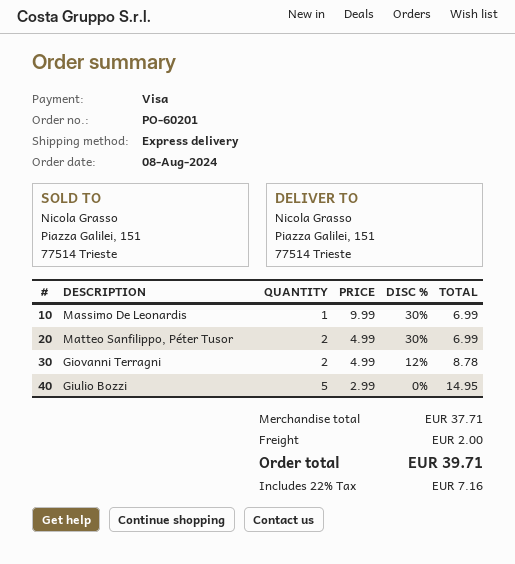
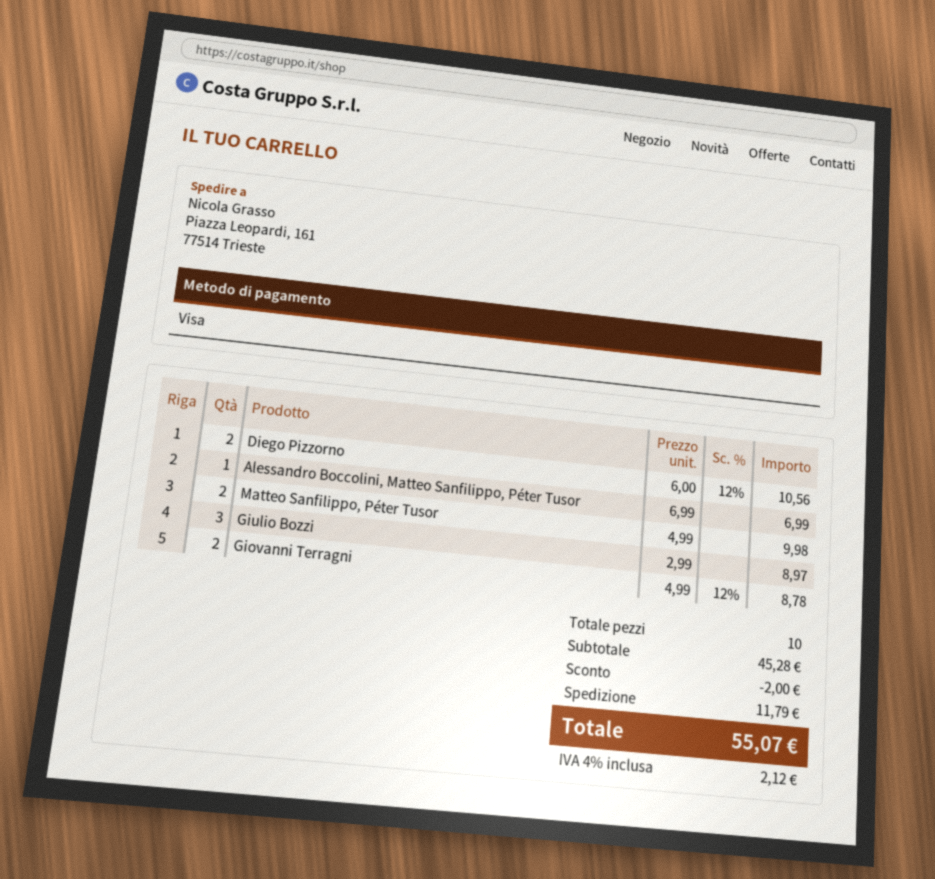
ship to: Piazza Galilei, 151, 77514 Trieste -> Piazza Leopardi, 161, 77514 Trieste
Massimo De Leonardis: 1 x 9.99 - 30% = 6.99 -> none
Matteo Sanfilippo, Péter Tusor: 2 x 4.99 - 30% = 6.99 -> 2 x 4.99 = 9.98
Giulio Bozzi: 5 x 2.99 = 14.95 -> 3 x 2.99 = 8.97
Diego Pizzorno: none -> 2 x 6.00 - 12% = 10.56
Alessandro Boccolini, Matteo Sanfilippo, Péter Tusor: none -> 1 x 6.99 = 6.99
subtotal: 37.71 -> 45.28
discount: none -> 2.00
shipping: 2.00 -> 11.79
tax: 22% = 7.16 -> 4% = 2.12
total: 39.71 -> 55.07

